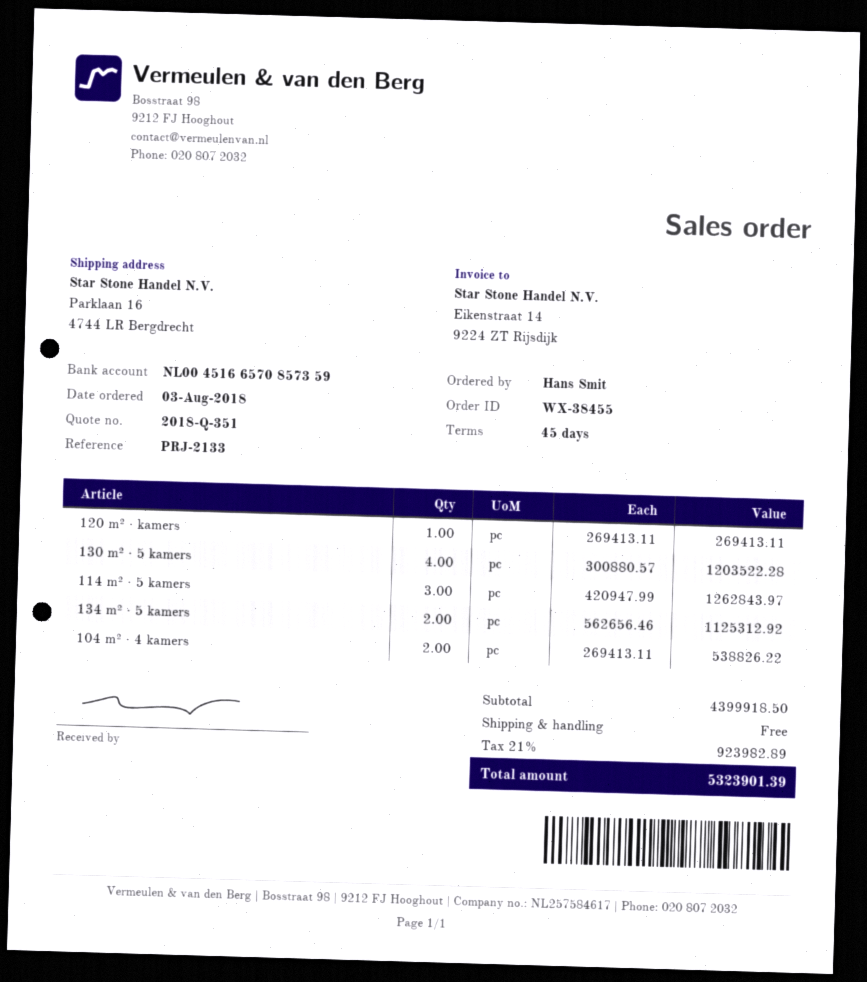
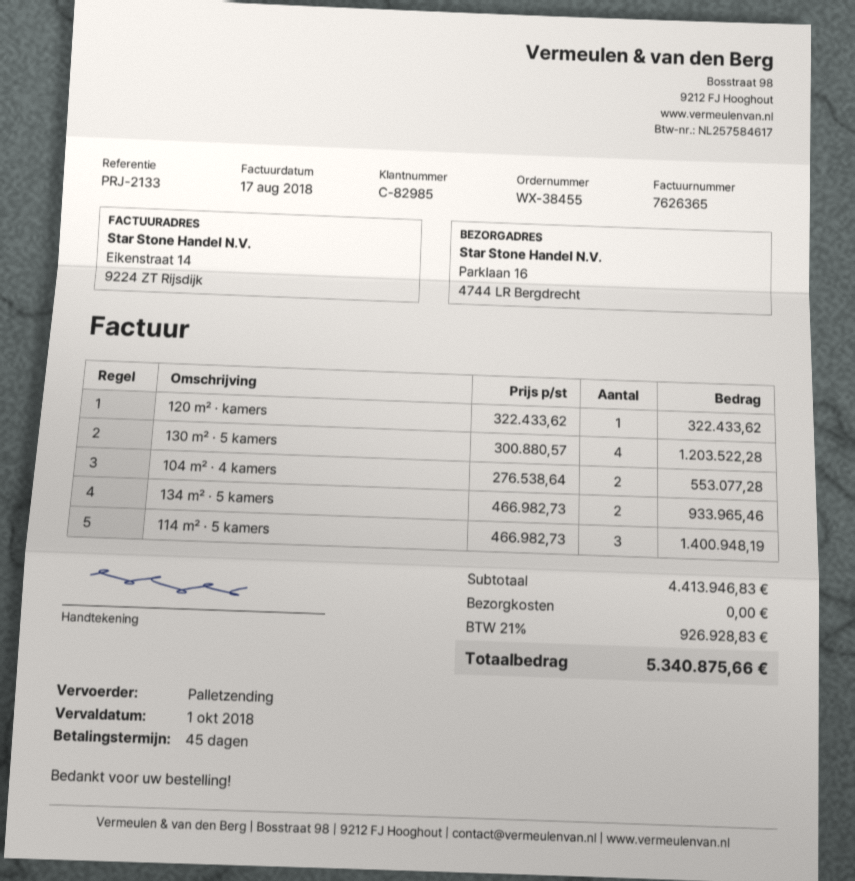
120 m² · kamers: 1 x 269413.11 = 269413.11 -> 1 x 322433.62 = 322433.62
114 m² · 5 kamers: 3 x 420947.99 = 1262843.97 -> 3 x 466982.73 = 1400948.19
134 m² · 5 kamers: 2 x 562656.46 = 1125312.92 -> 2 x 466982.73 = 933965.46
104 m² · 4 kamers: 2 x 269413.11 = 538826.22 -> 2 x 276538.64 = 553077.28
subtotal: 4399918.50 -> 4413946.83
tax: 21% = 923982.89 -> 21% = 926928.83
total: 5323901.39 -> 5340875.66

